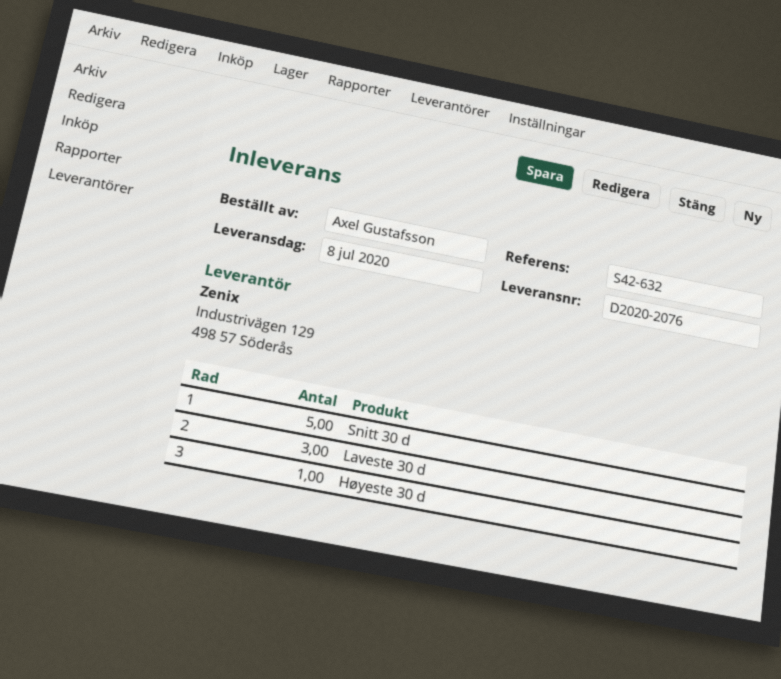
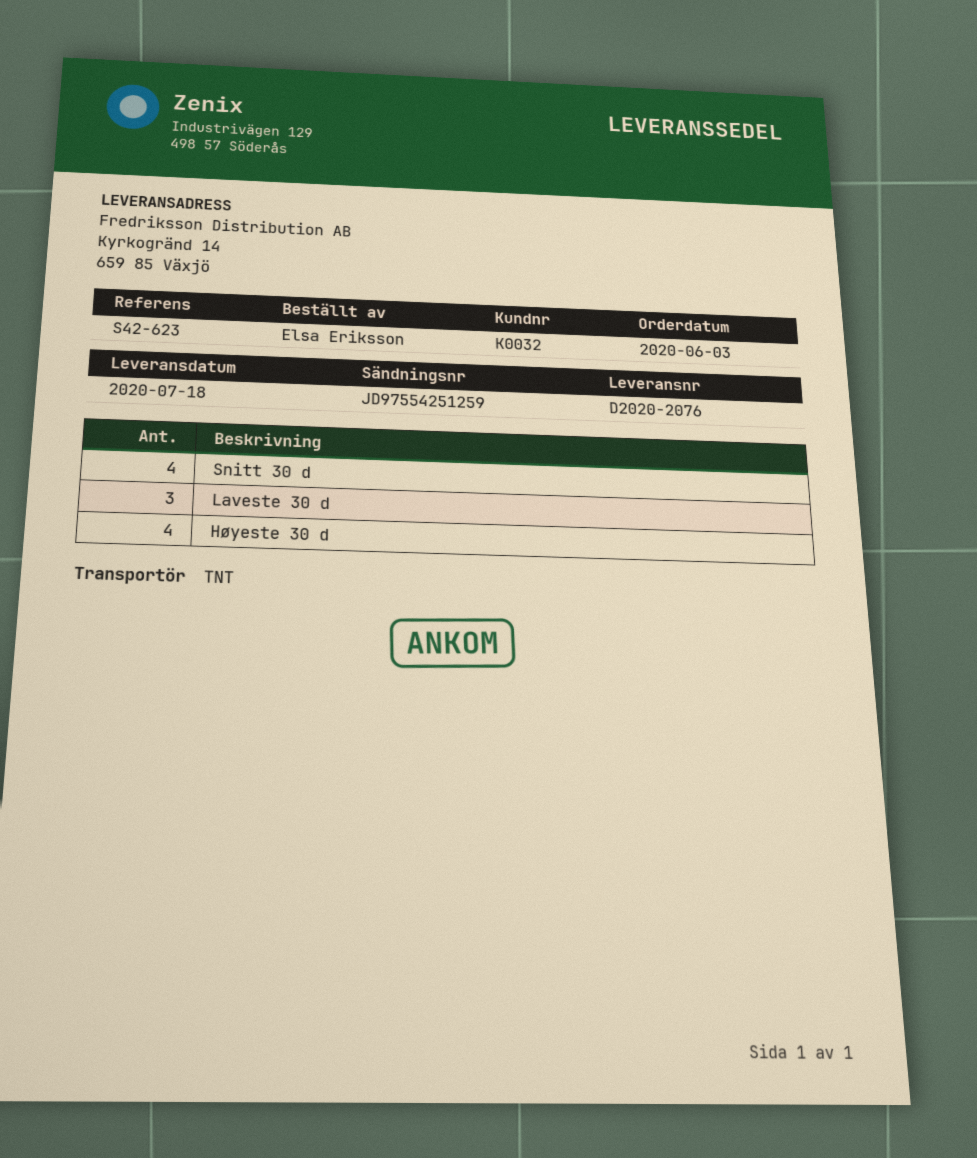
delivery date: 2020-07-08 -> 2020-07-18
reference: S42-632 -> S42-623
ordered by: Axel Gustafsson -> Elsa Eriksson
Snitt 30 d: 5 -> 4
Høyeste 30 d: 1 -> 4

